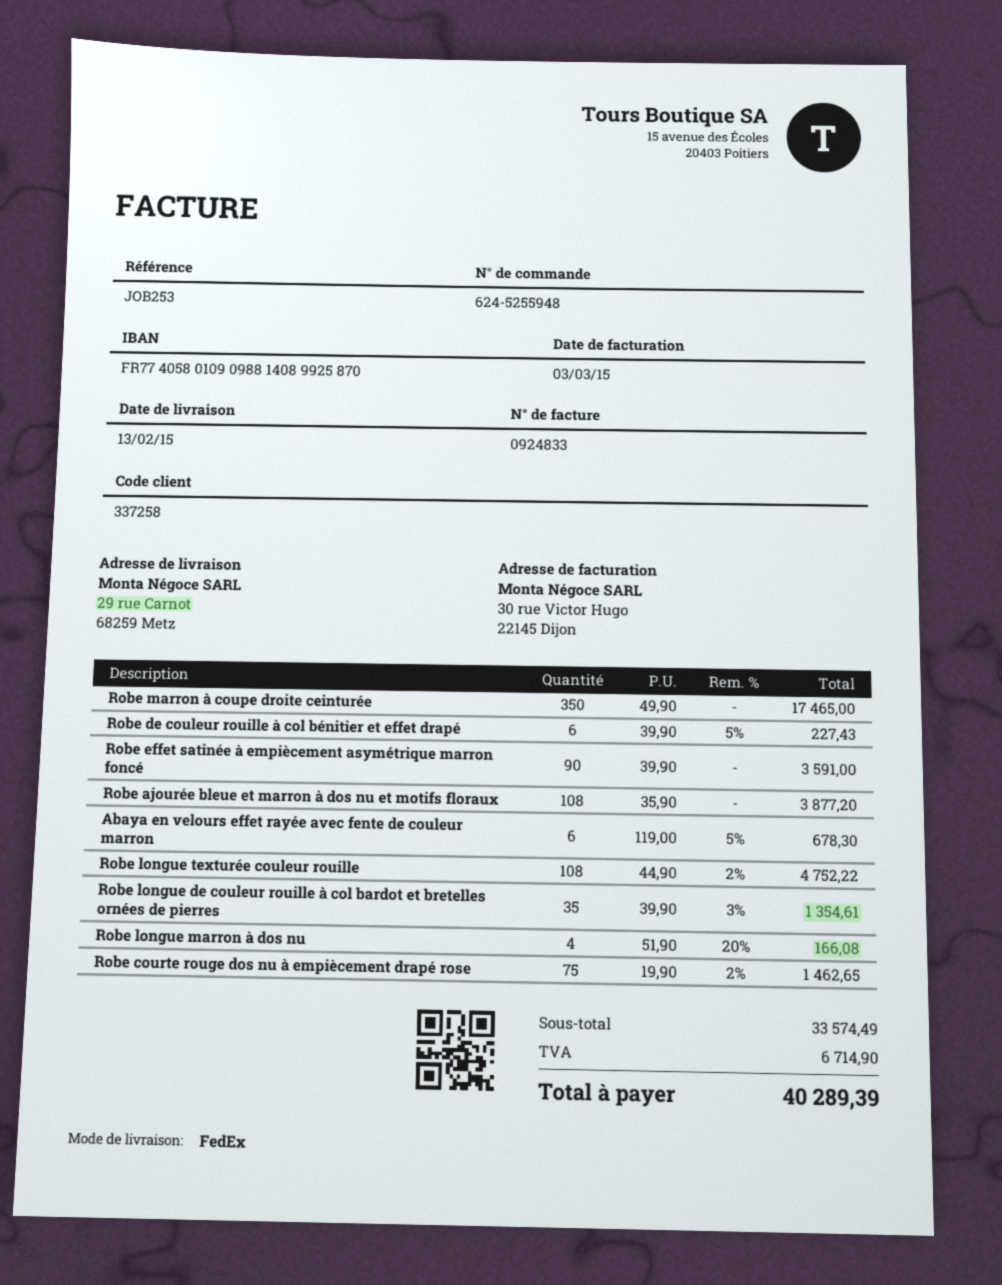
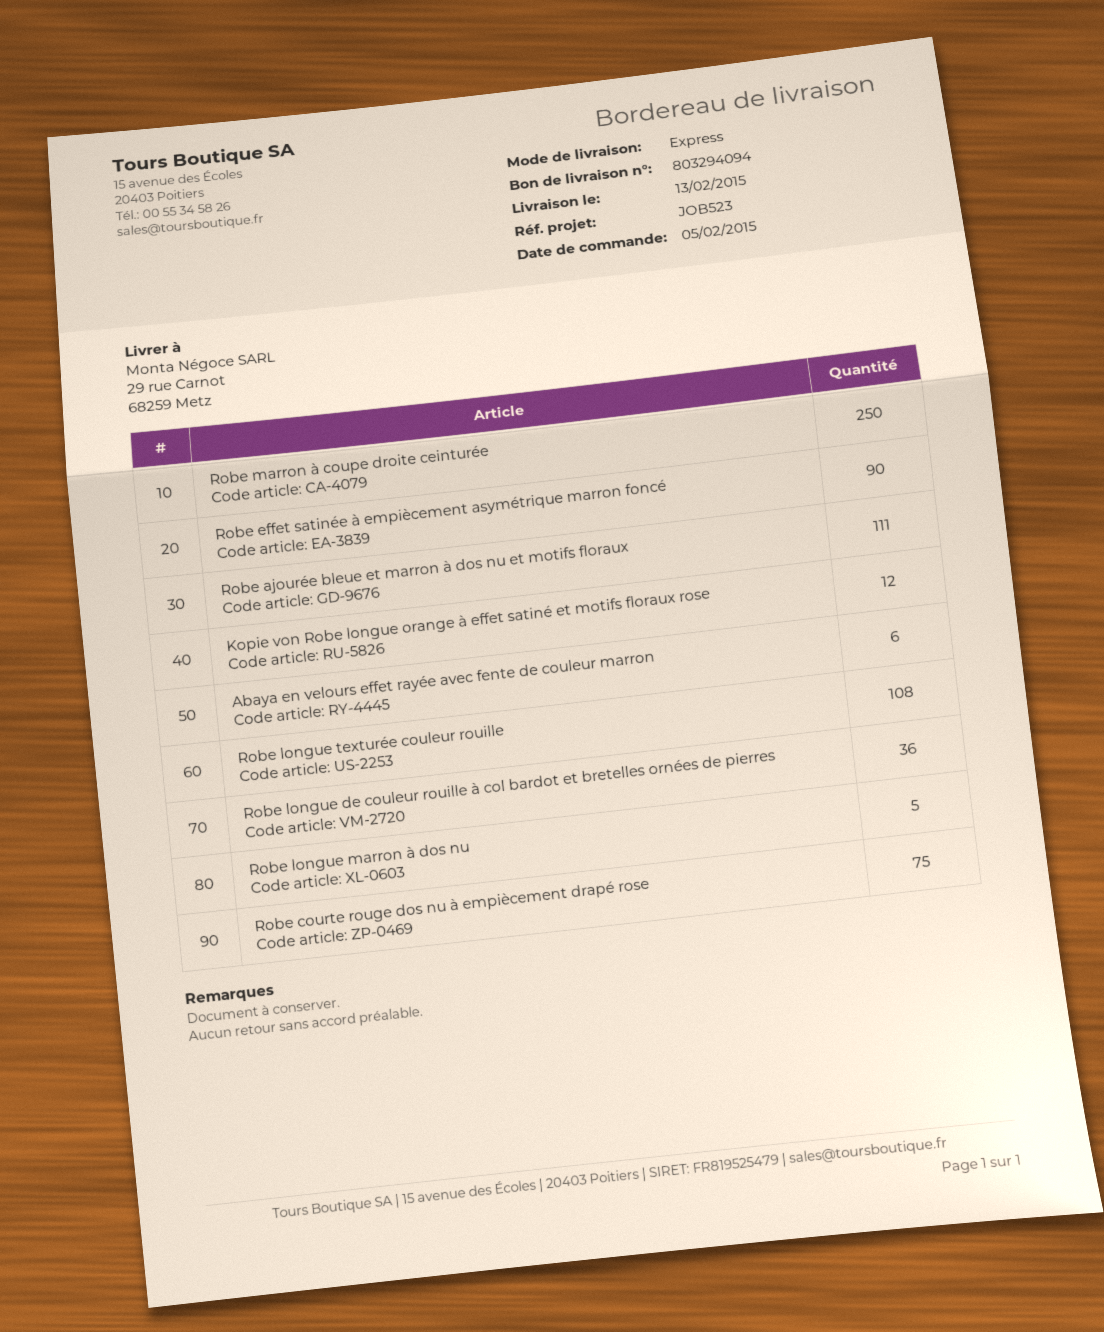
reference: JOB253 -> JOB523
shipping method: FedEx -> express
Robe marron à coupe droite ceinturée: 350 -> 250
Robe de couleur rouille à col bénitier et effet drapé: 6 -> none
Robe ajourée bleue et marron à dos nu et motifs floraux: 108 -> 111
Robe longue de couleur rouille à col bardot et bretelles ornées de pierres: 35 -> 36
Robe longue marron à dos nu: 4 -> 5
Kopie von Robe longue orange à effet satiné et motifs floraux rose: none -> 12

